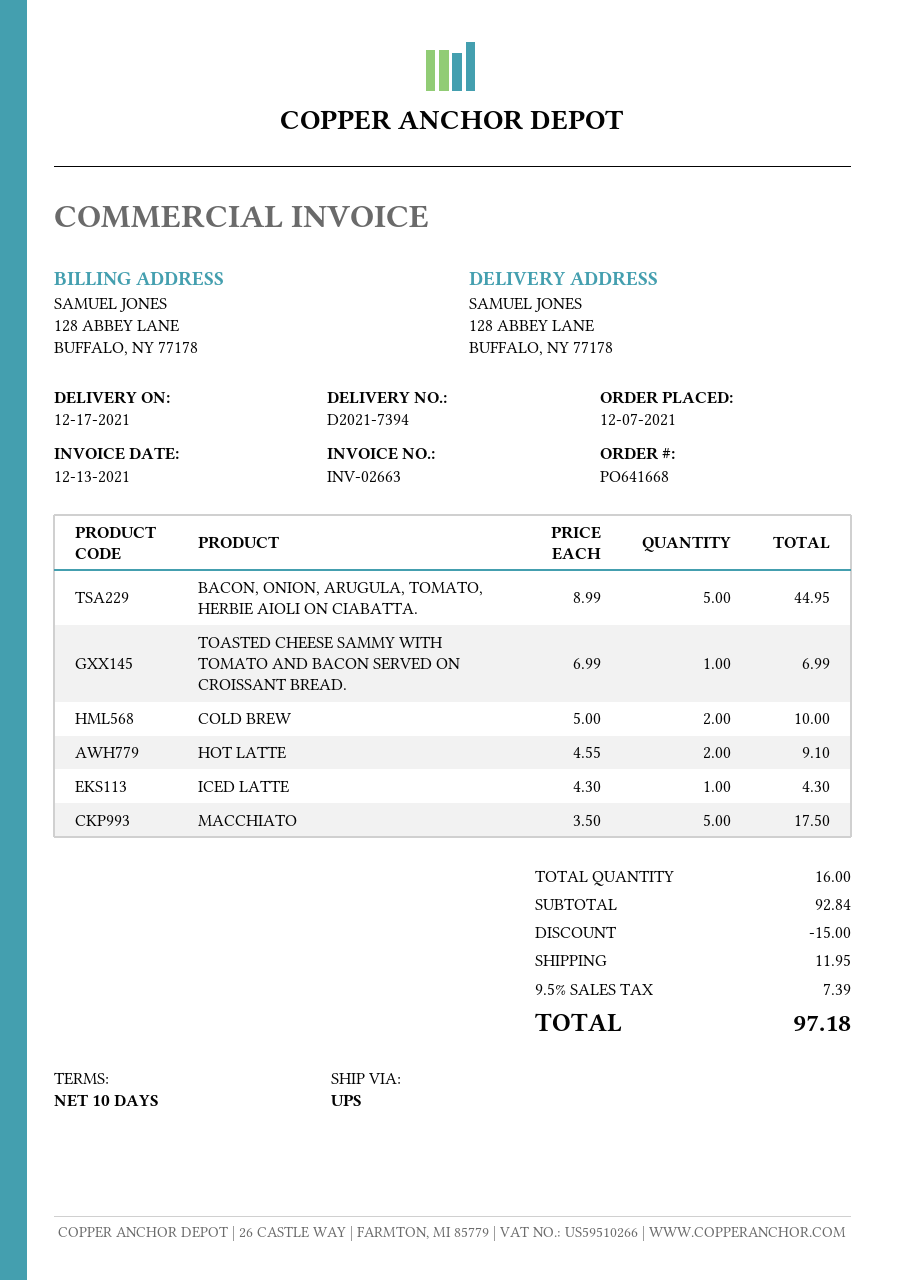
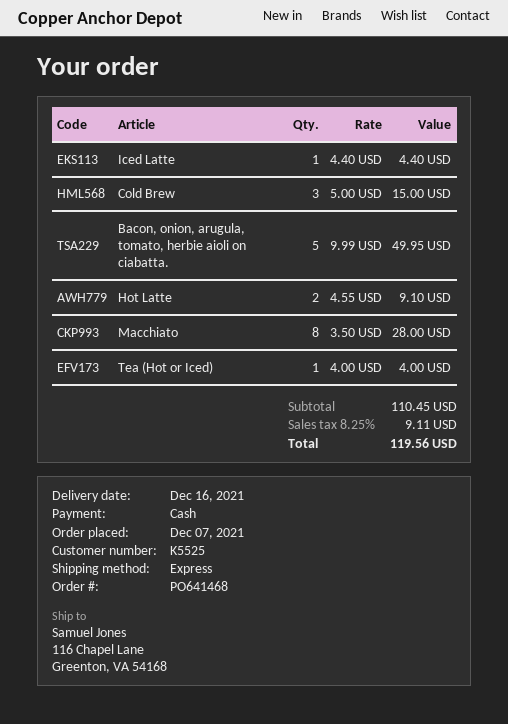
order number: PO641668 -> PO641468
delivery date: 2021-12-17 -> 2021-12-16
shipping method: UPS -> express
ship to: 128 ABBEY LANE, BUFFALO, NY 77178 -> 116 Chapel Lane, Greenton, VA 54168
BACON, ONION, ARUGULA, TOMATO, HERBIE AIOLI ON CIABATTA.: 5 x 8.99 = 44.95 -> 5 x 9.99 = 49.95
TOASTED CHEESE SAMMY WITH TOMATO AND BACON SERVED ON CROISSANT BREAD.: 1 x 6.99 = 6.99 -> none
COLD BREW: 2 x 5.00 = 10.00 -> 3 x 5.00 = 15.00
ICED LATTE: 1 x 4.30 = 4.30 -> 1 x 4.40 = 4.40
MACCHIATO: 5 x 3.50 = 17.50 -> 8 x 3.50 = 28.00
Tea (Hot or Iced): none -> 1 x 4.00 = 4.00
subtotal: 92.84 -> 110.45
discount: 15.00 -> none
shipping: 11.95 -> none
tax: 9.5% = 7.39 -> 8.25% = 9.11
total: 97.18 -> 119.56

